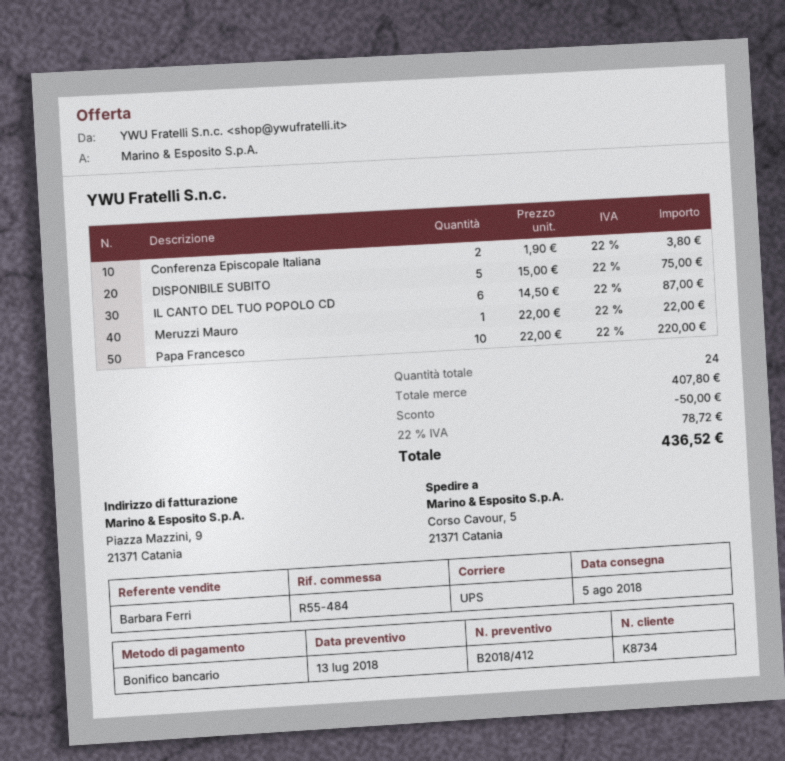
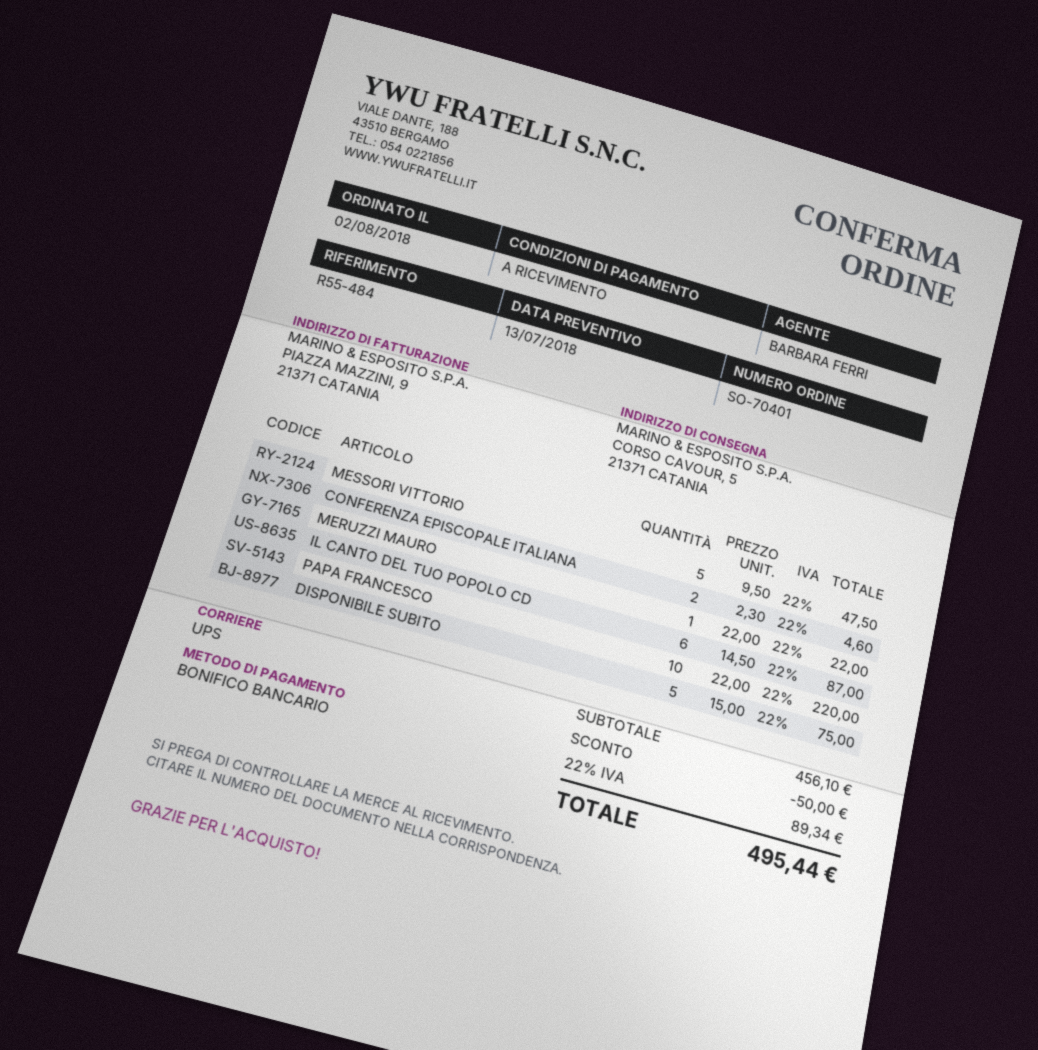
Conferenza Episcopale Italiana: 2 x 1.90 = 3.80 -> 2 x 2.30 = 4.60
MESSORI VITTORIO: none -> 5 x 9.50 = 47.50
subtotal: 407.80 -> 456.10
tax: 22% = 78.72 -> 22% = 89.34
total: 436.52 -> 495.44

